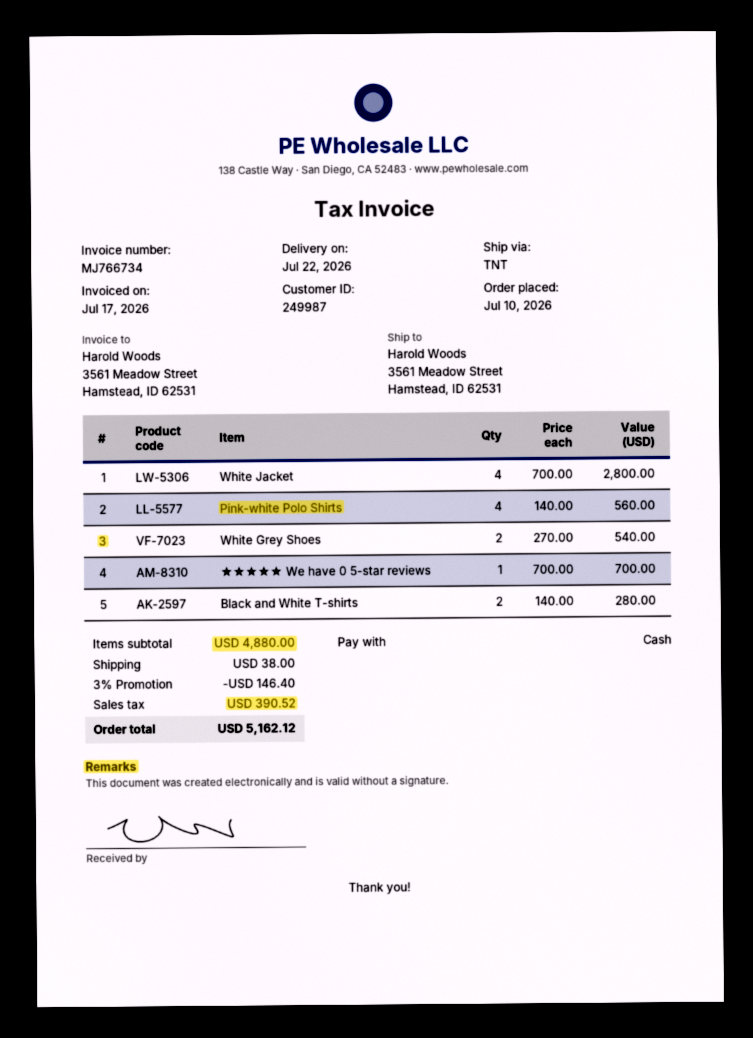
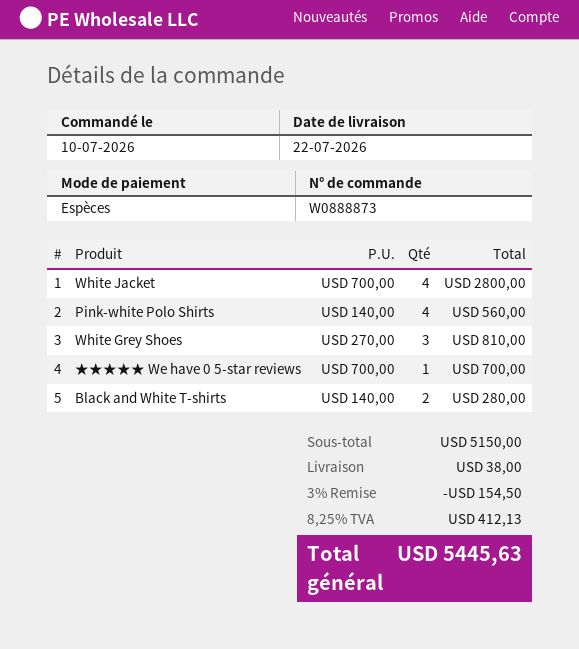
White Grey Shoes: 2 x 270.00 = 540.00 -> 3 x 270.00 = 810.00
subtotal: 4880.00 -> 5150.00
discount: 3% = 146.40 -> 3% = 154.50
tax: 390.52 -> 412.13
total: 5162.12 -> 5445.63

